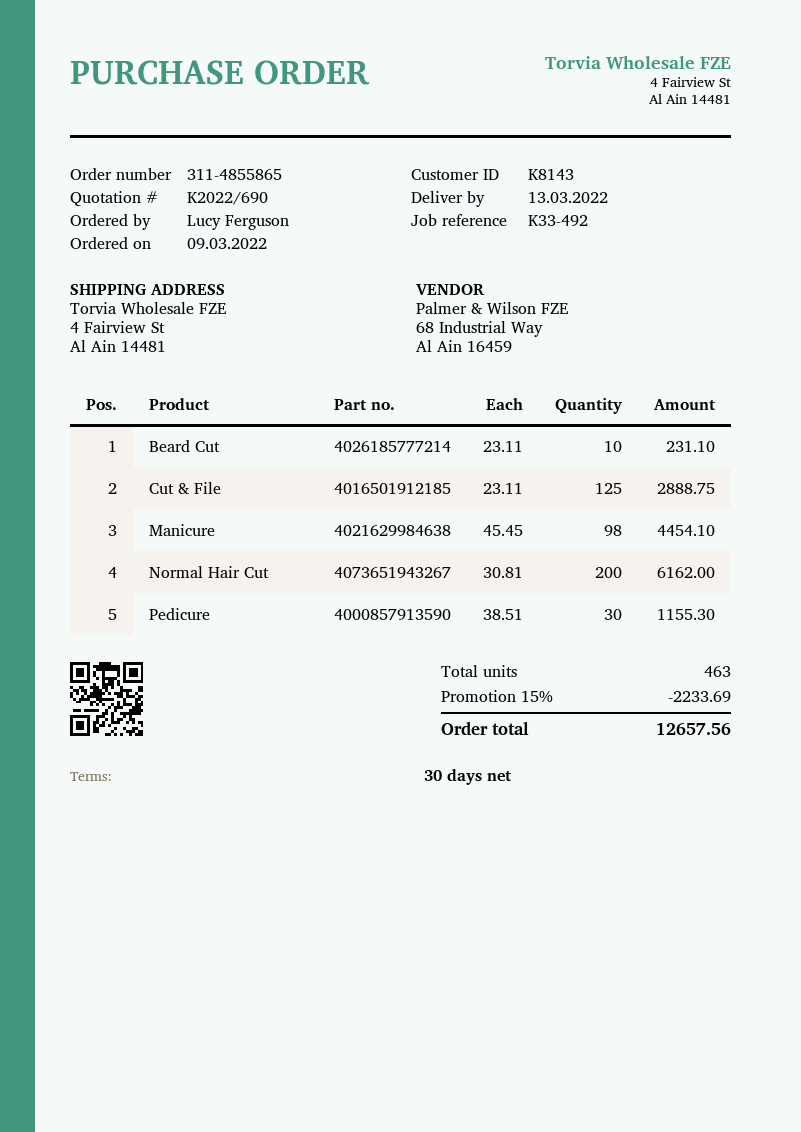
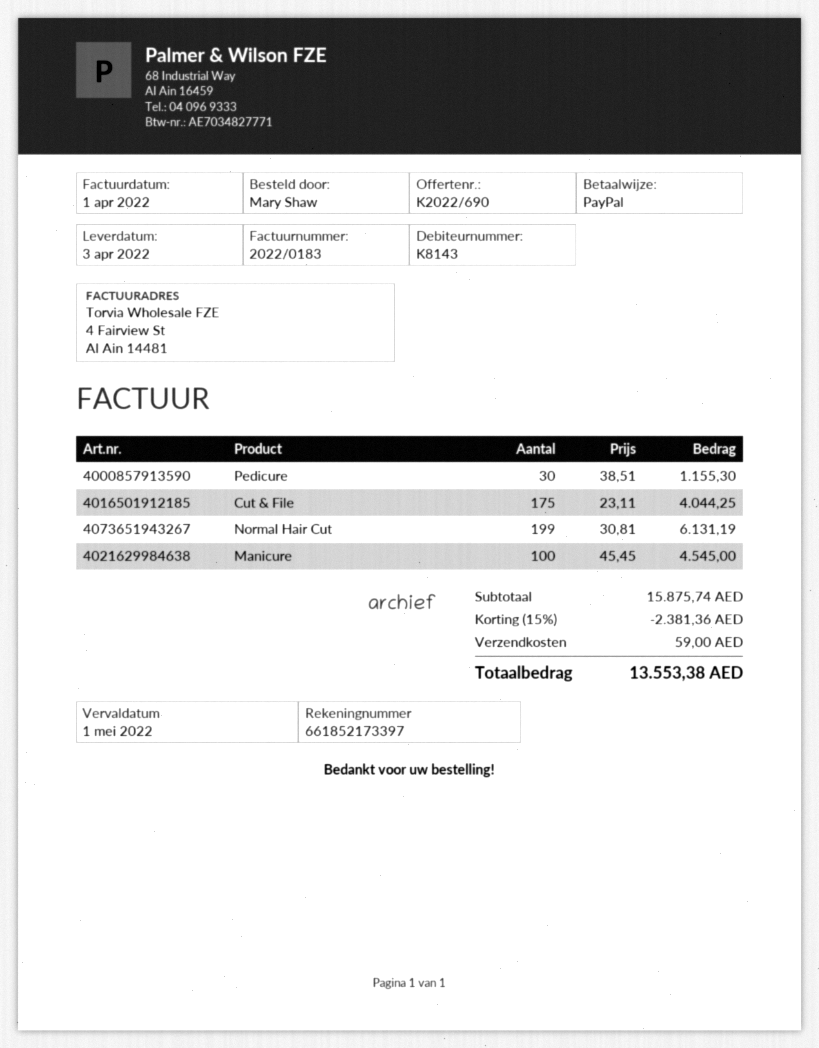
delivery date: 2022-03-13 -> 2022-04-03
ordered by: Lucy Ferguson -> Mary Shaw
Beard Cut: 10 x 23.11 = 231.10 -> none
Cut & File: 125 x 23.11 = 2888.75 -> 175 x 23.11 = 4044.25
Manicure: 98 x 45.45 = 4454.10 -> 100 x 45.45 = 4545.00
Normal Hair Cut: 200 x 30.81 = 6162.00 -> 199 x 30.81 = 6131.19
discount: 15% = 2233.69 -> 15% = 2381.36
shipping: none -> 59.00
total: 12657.56 -> 13553.38

